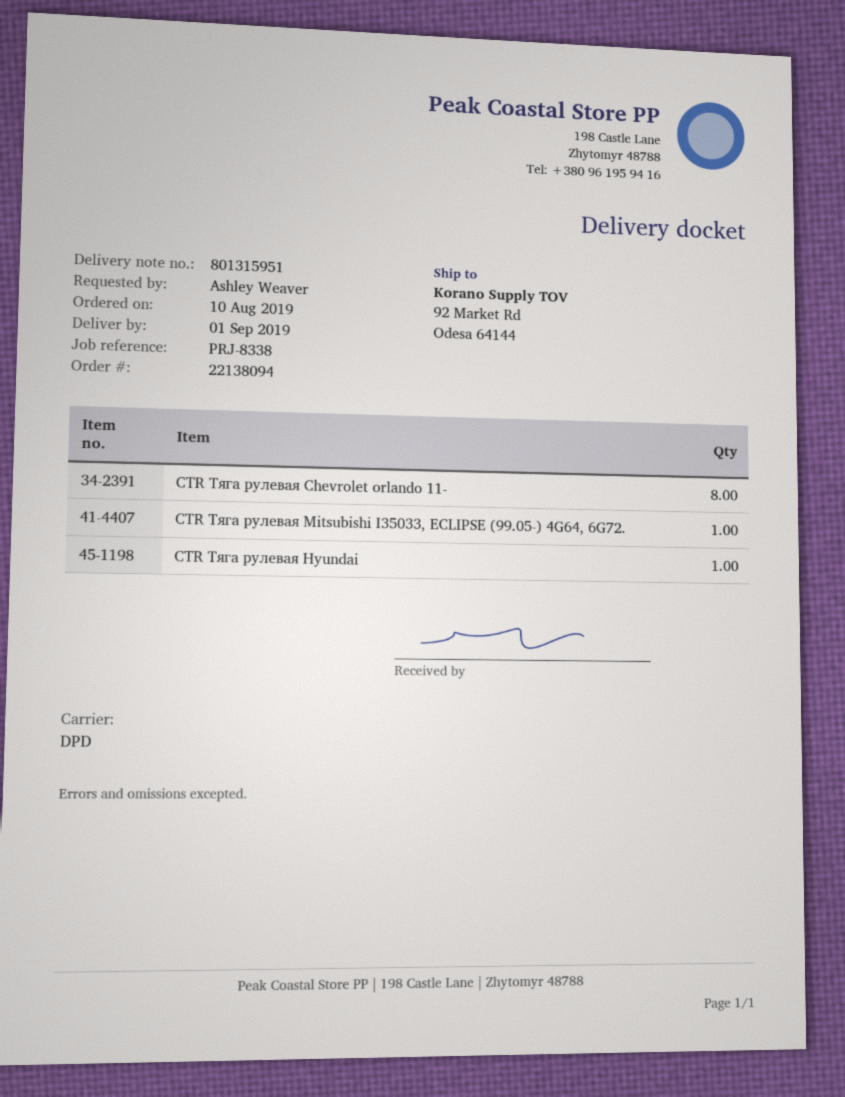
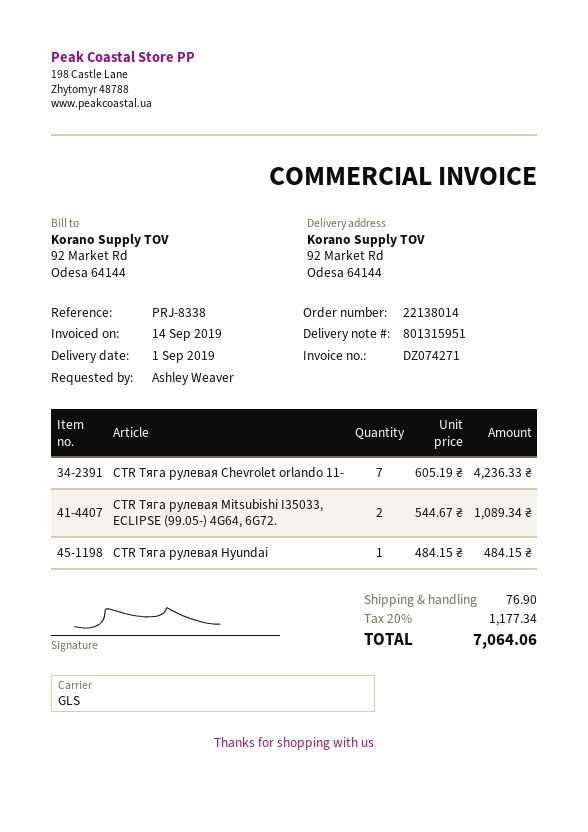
order number: 22138094 -> 22138014
shipping method: DPD -> GLS
CTR Тяга рулевая Chevrolet orlando 11-: 8 -> 7
CTR Тяга рулевая Mitsubishi I35033, ECLIPSE (99.05-) 4G64, 6G72.: 1 -> 2

